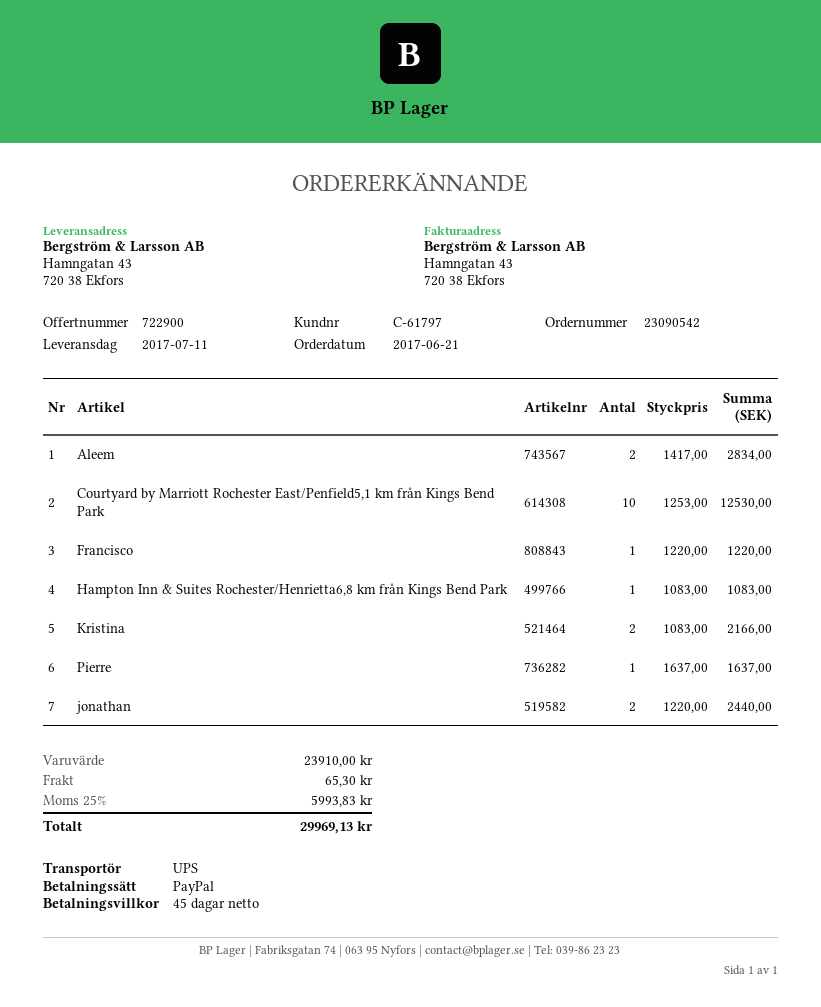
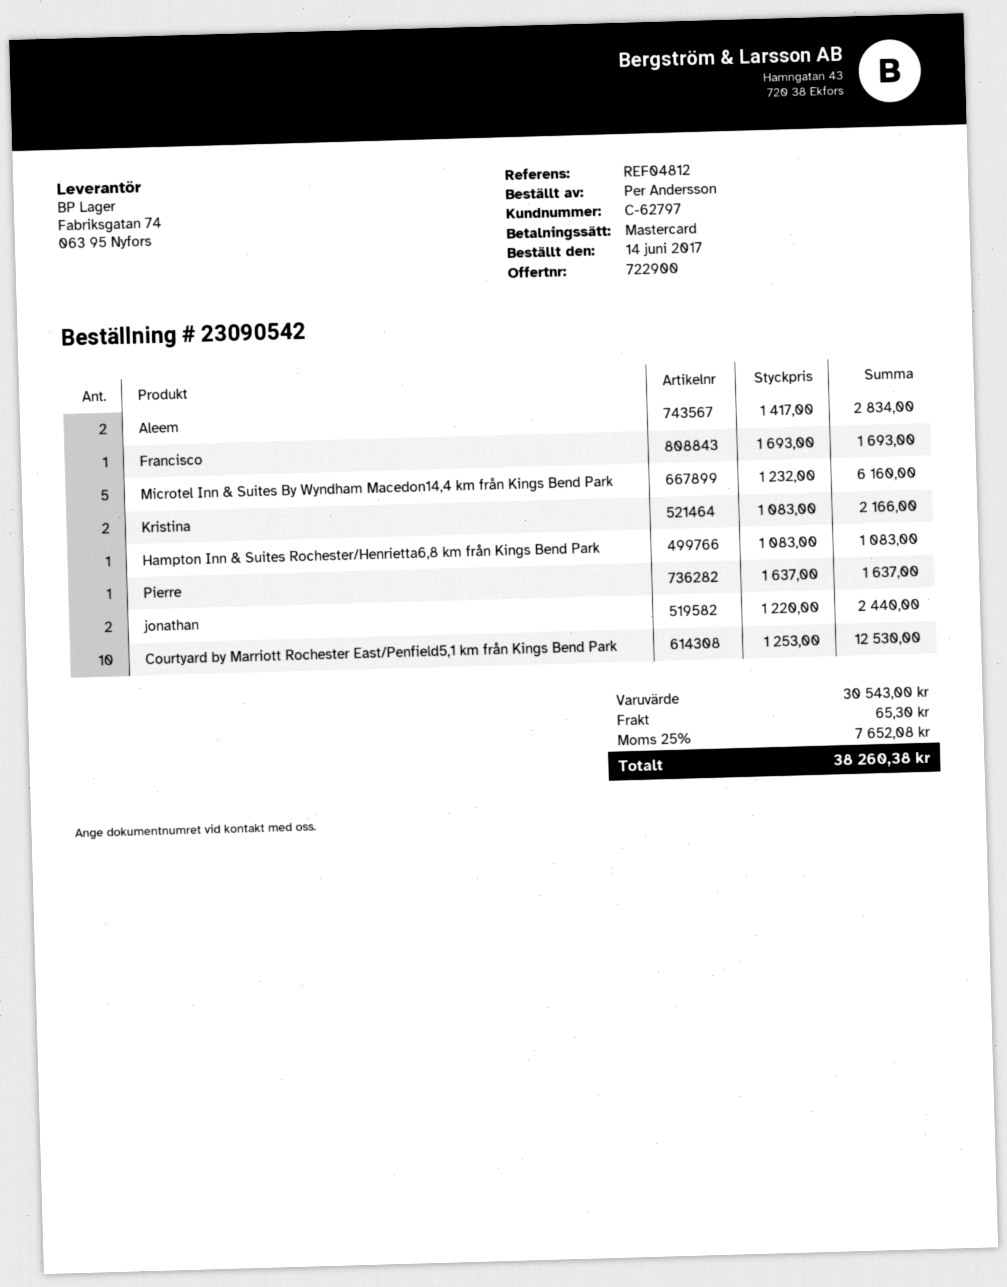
order date: 2017-06-21 -> 2017-06-14
customer number: C-61797 -> C-62797
payment method: PayPal -> Mastercard
Francisco: 1 x 1220.00 = 1220.00 -> 1 x 1693.00 = 1693.00
Microtel Inn & Suites By Wyndham Macedon14,4 km från Kings Bend Park: none -> 5 x 1232.00 = 6160.00
subtotal: 23910.00 -> 30543.00
tax: 25% = 5993.83 -> 25% = 7652.08
total: 29969.13 -> 38260.38

